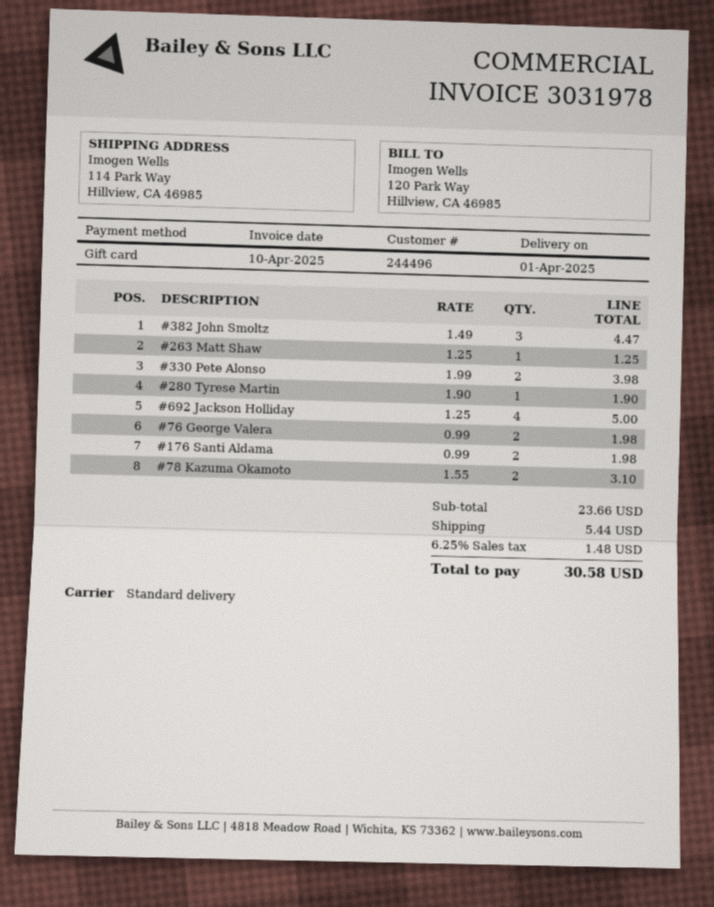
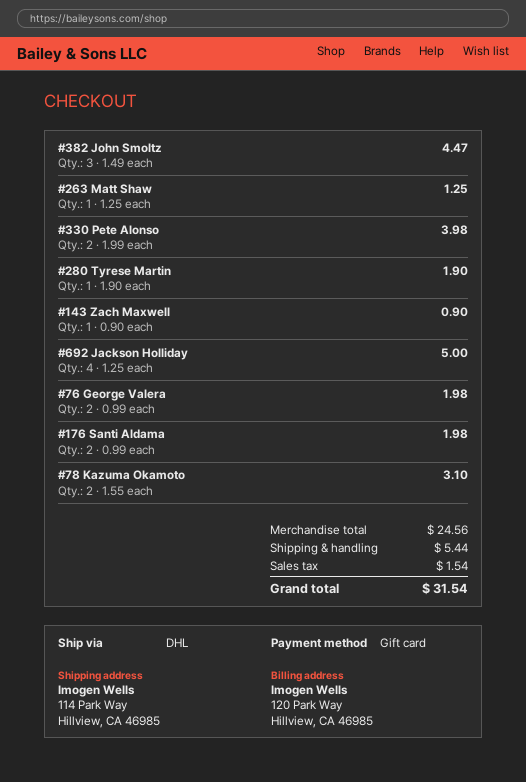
shipping method: standard -> DHL
#143 Zach Maxwell: none -> 1 x 0.90 = 0.90
subtotal: 23.66 -> 24.56
tax: 1.48 -> 1.54
total: 30.58 -> 31.54

